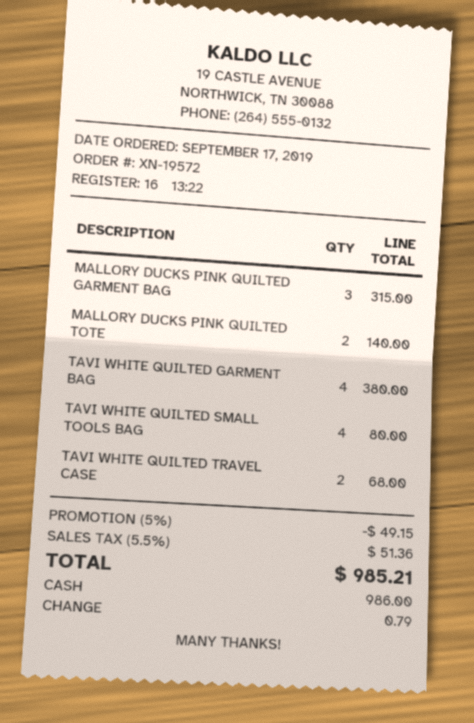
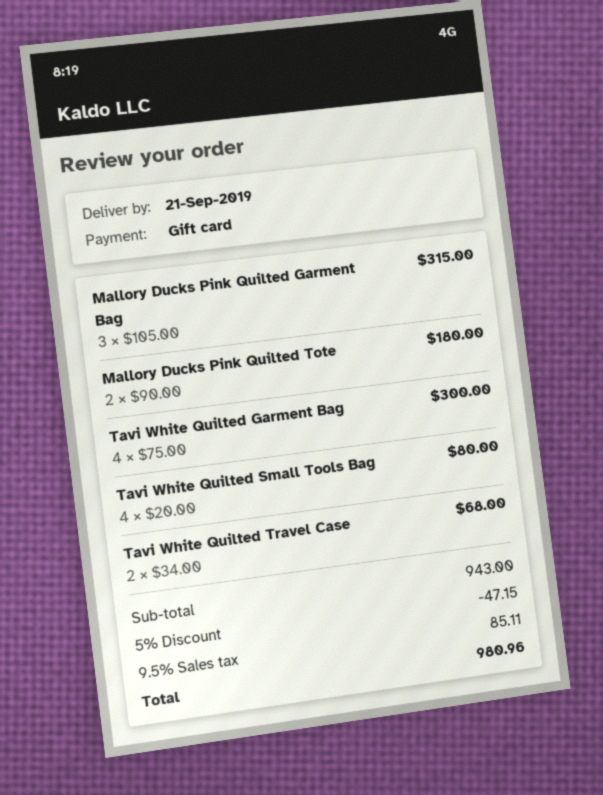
payment method: cash -> gift card
MALLORY DUCKS PINK QUILTED TOTE: 2 for 140.00 -> 2 for 180.00
TAVI WHITE QUILTED GARMENT BAG: 4 for 380.00 -> 4 for 300.00
discount: 5% = 49.15 -> 5% = 47.15
tax: 5.5% = 51.36 -> 9.5% = 85.11
total: 985.21 -> 980.96

